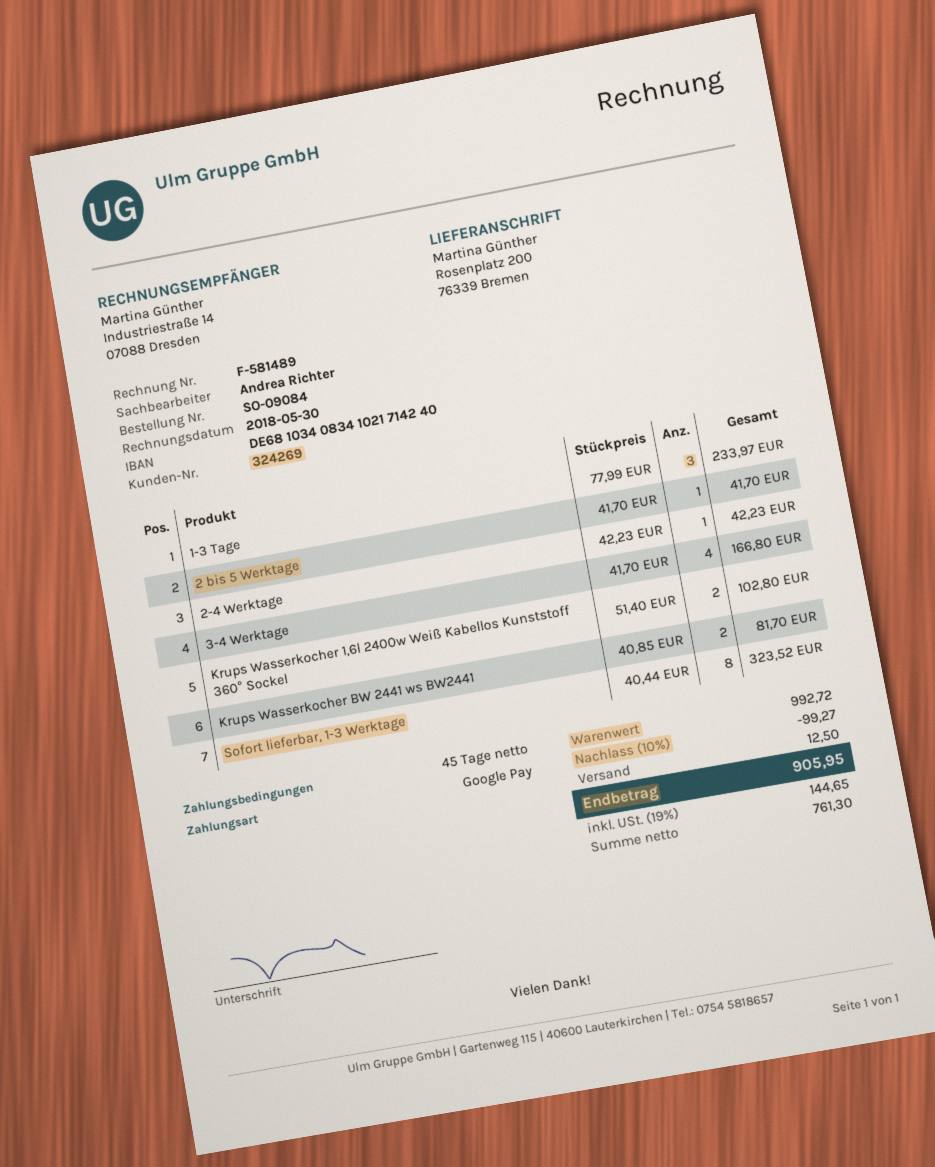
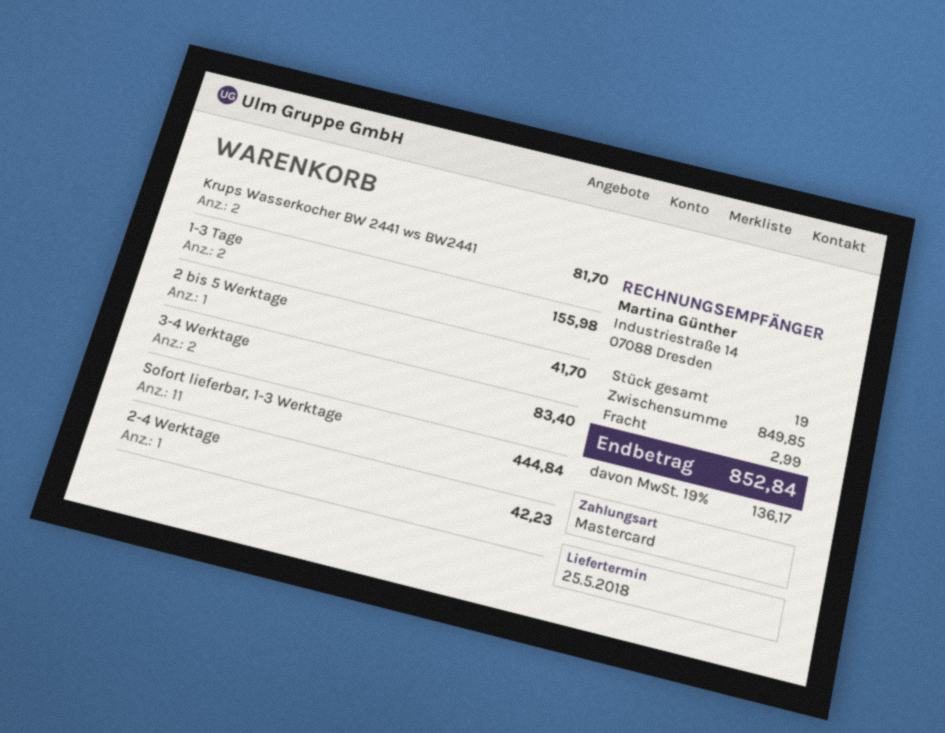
payment method: Google Pay -> Mastercard
1-3 Tage: 3 for 233.97 -> 2 for 155.98
3-4 Werktage: 4 for 166.80 -> 2 for 83.40
Krups Wasserkocher 1,6l 2400w Weiß Kabellos Kunststoff 360° Sockel: 2 for 102.80 -> none
Sofort lieferbar, 1-3 Werktage: 8 for 323.52 -> 11 for 444.84
subtotal: 992.72 -> 849.85
discount: 10% = 99.27 -> none
shipping: 12.50 -> 2.99
tax: 19% = 144.65 -> 19% = 136.17
total: 905.95 -> 852.84

